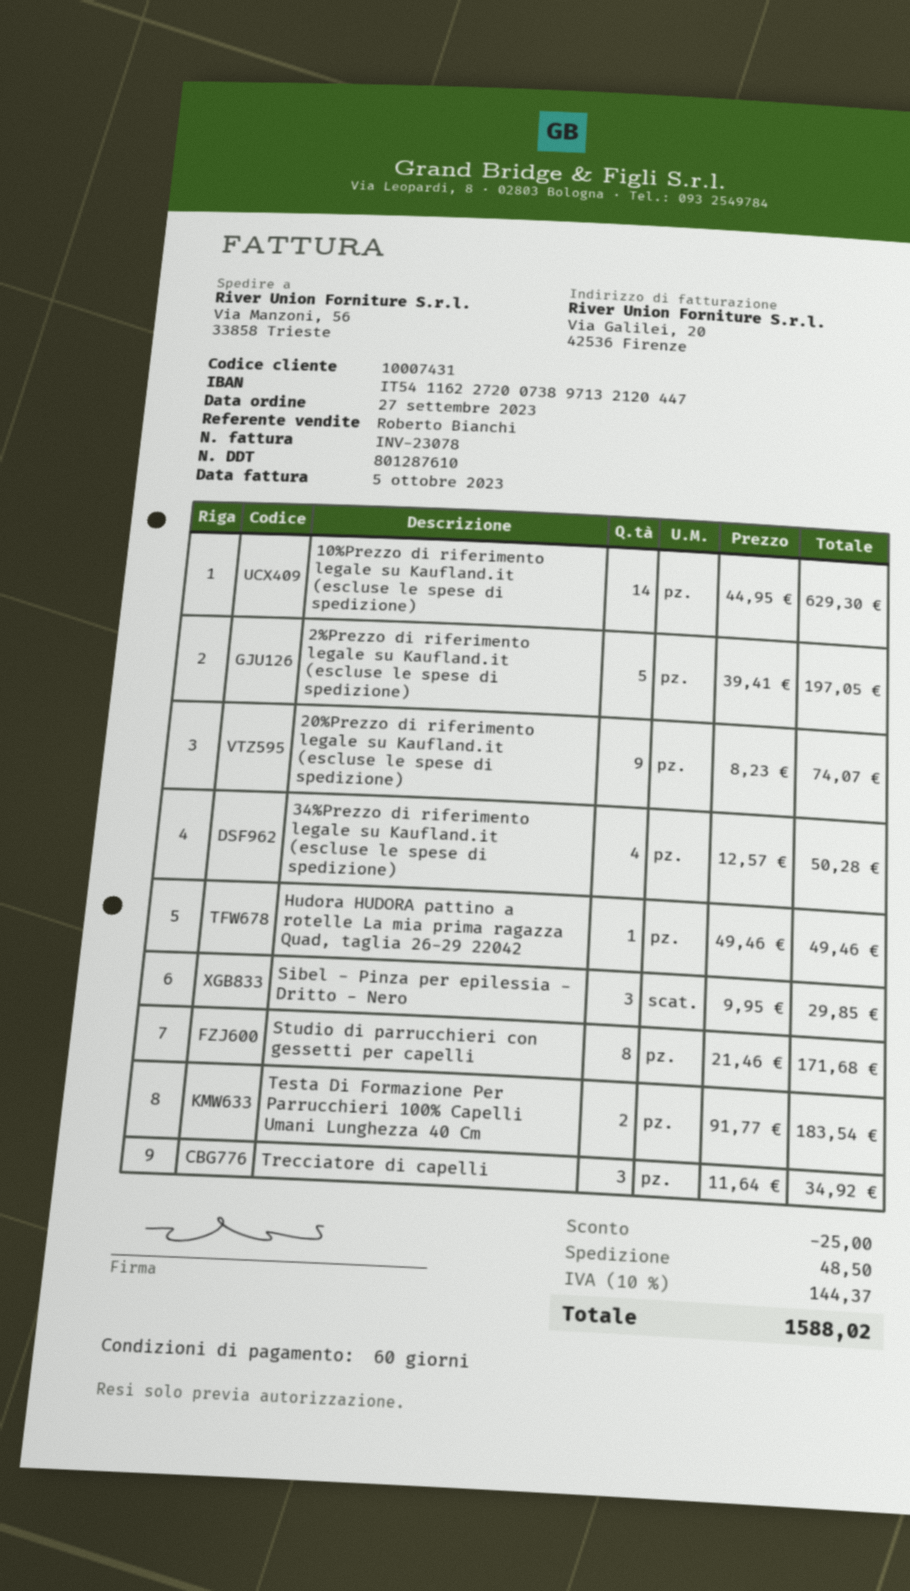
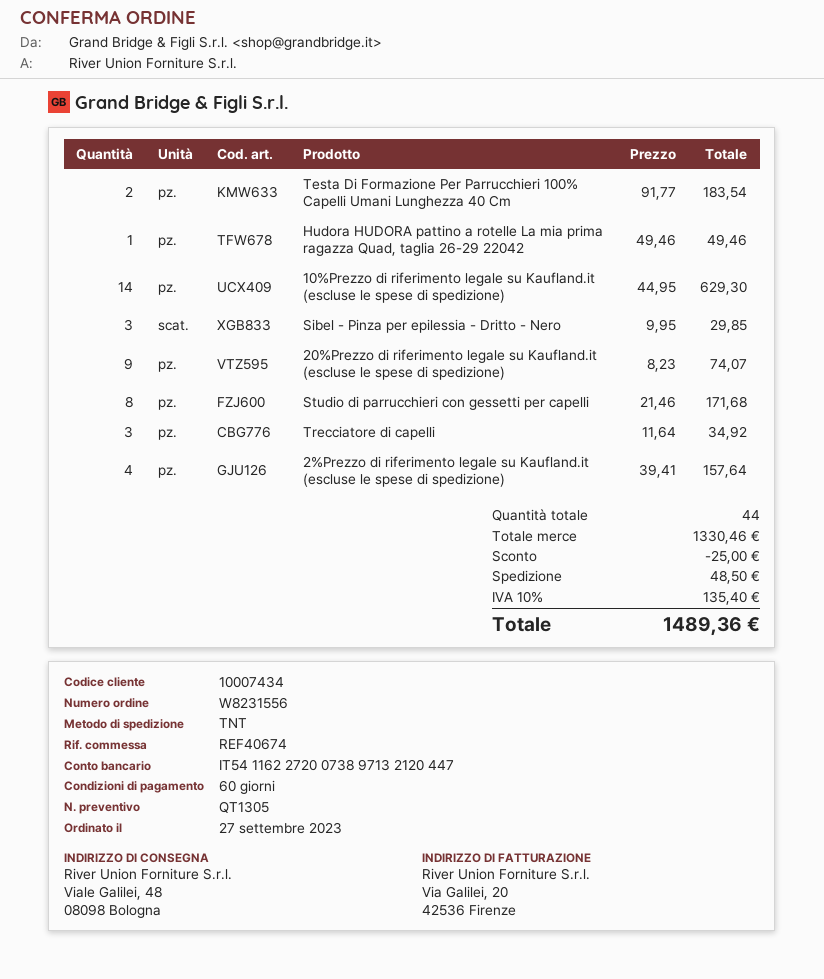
customer number: 10007431 -> 10007434
ship to: Via Manzoni, 56, 33858 Trieste -> Viale Galilei, 48, 08098 Bologna
2%Prezzo di riferimento legale su Kaufland.it (escluse le spese di spedizione): 5 x 39.41 = 197.05 -> 4 x 39.41 = 157.64
34%Prezzo di riferimento legale su Kaufland.it (escluse le spese di spedizione): 4 x 12.57 = 50.28 -> none
tax: 10% = 144.37 -> 10% = 135.40
total: 1588.02 -> 1489.36

